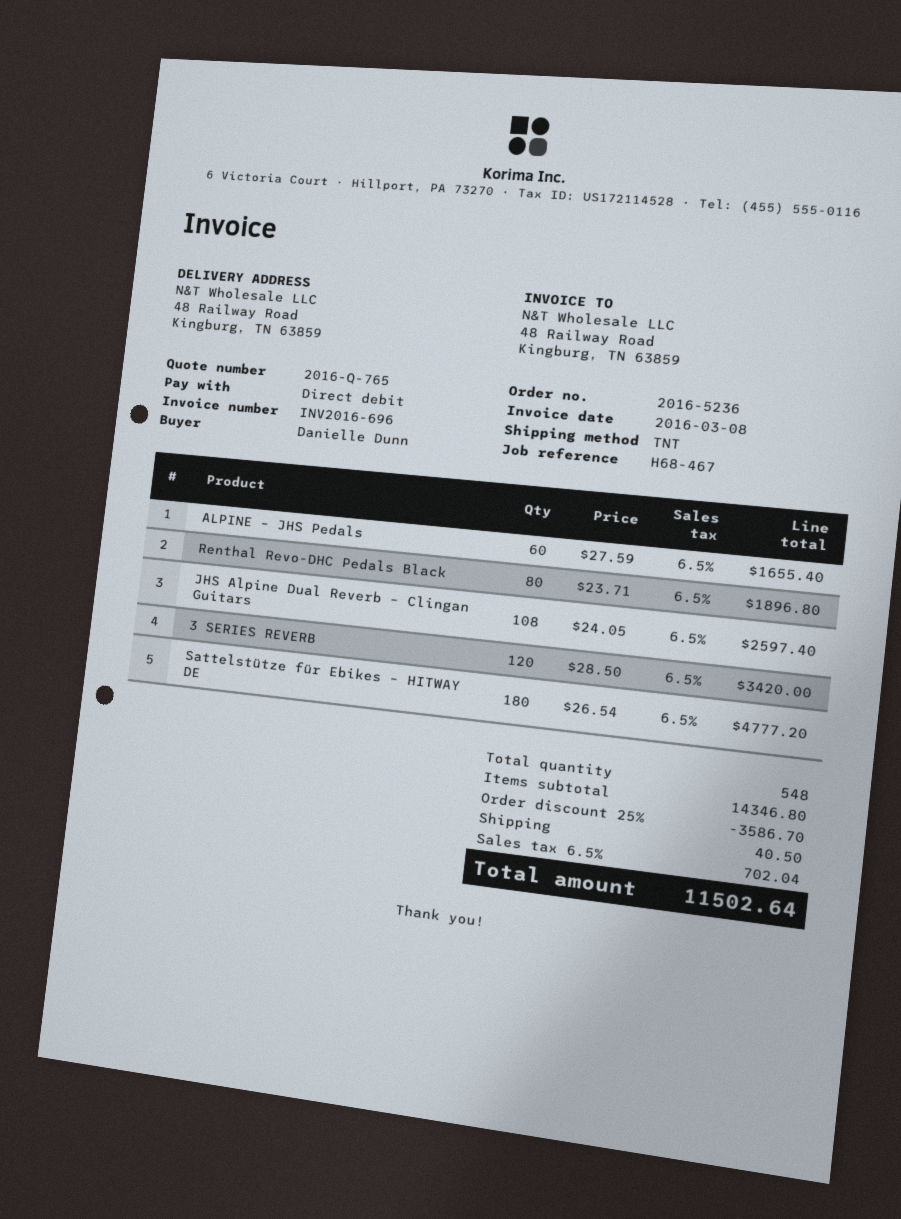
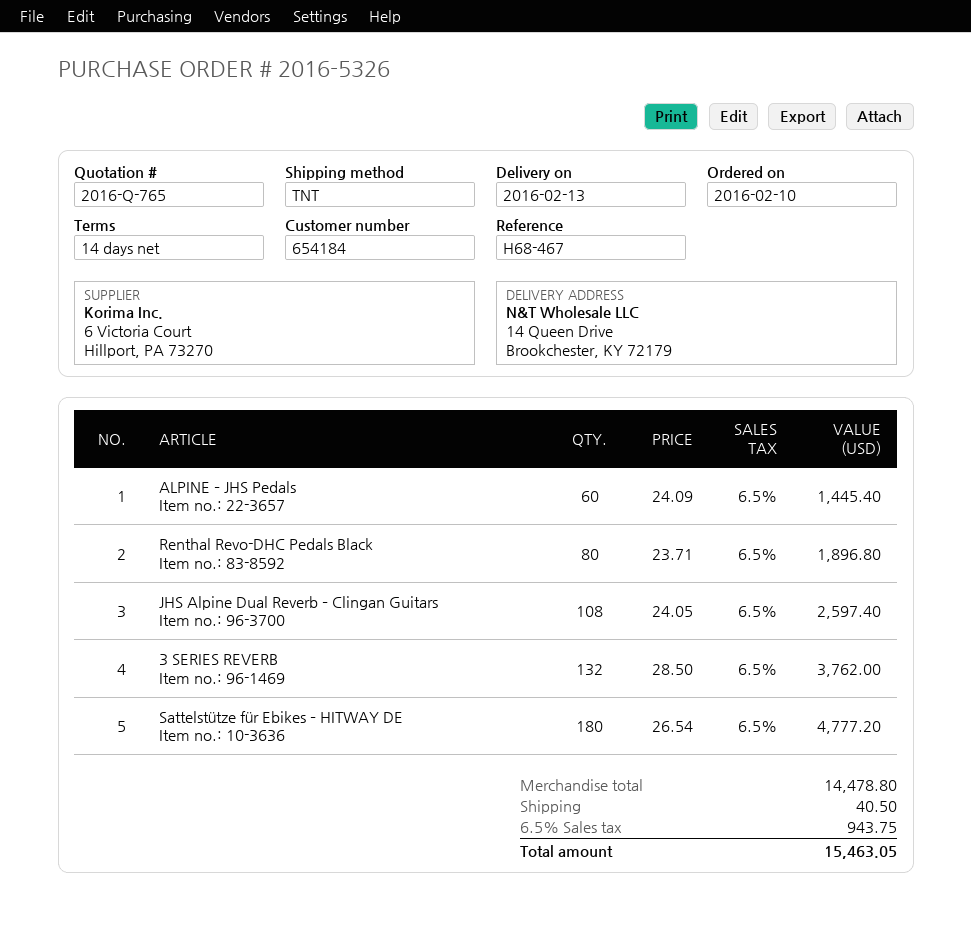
order number: 2016-5236 -> 2016-5326
ship to: 48 Railway Road, Kingburg, TN 63859 -> 14 Queen Drive, Brookchester, KY 72179
ALPINE – JHS Pedals: 60 x 27.59 = 1655.40 -> 60 x 24.09 = 1445.40
3 SERIES REVERB: 120 x 28.50 = 3420.00 -> 132 x 28.50 = 3762.00
subtotal: 14346.80 -> 14478.80
discount: 25% = 3586.70 -> none
tax: 6.5% = 702.04 -> 6.5% = 943.75
total: 11502.64 -> 15463.05

